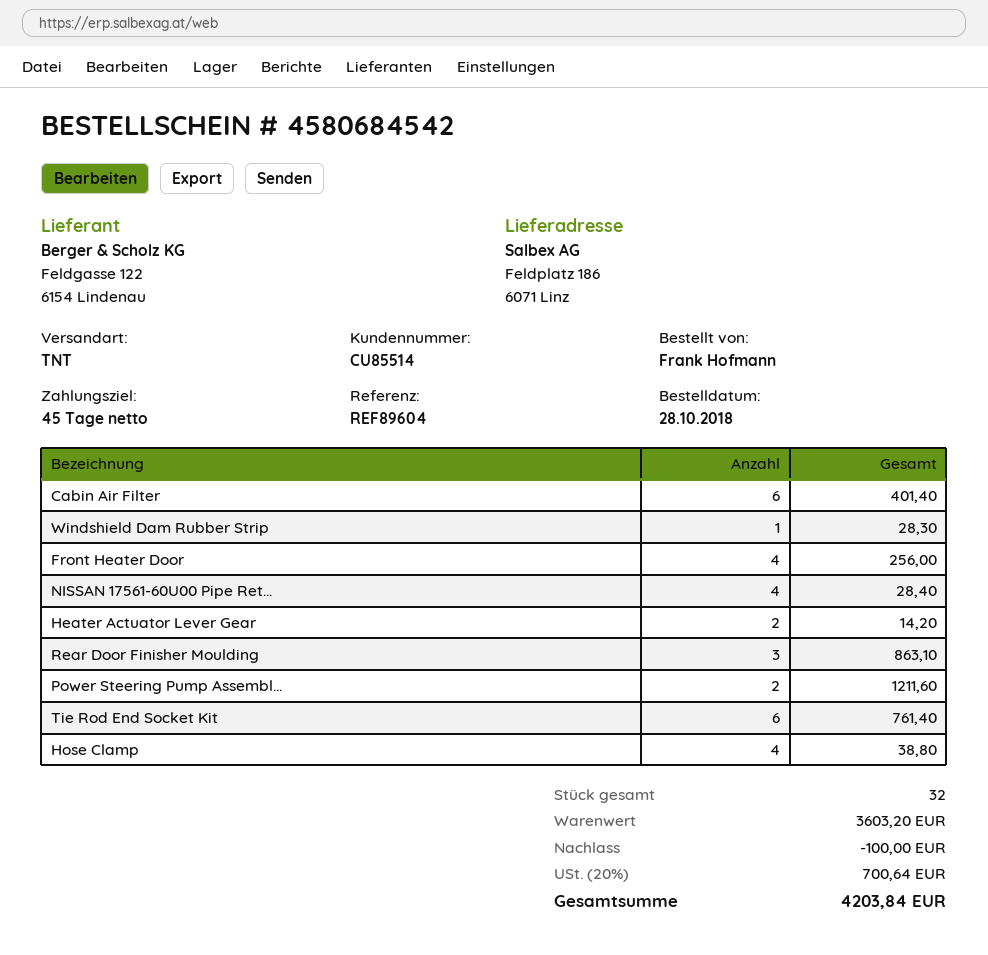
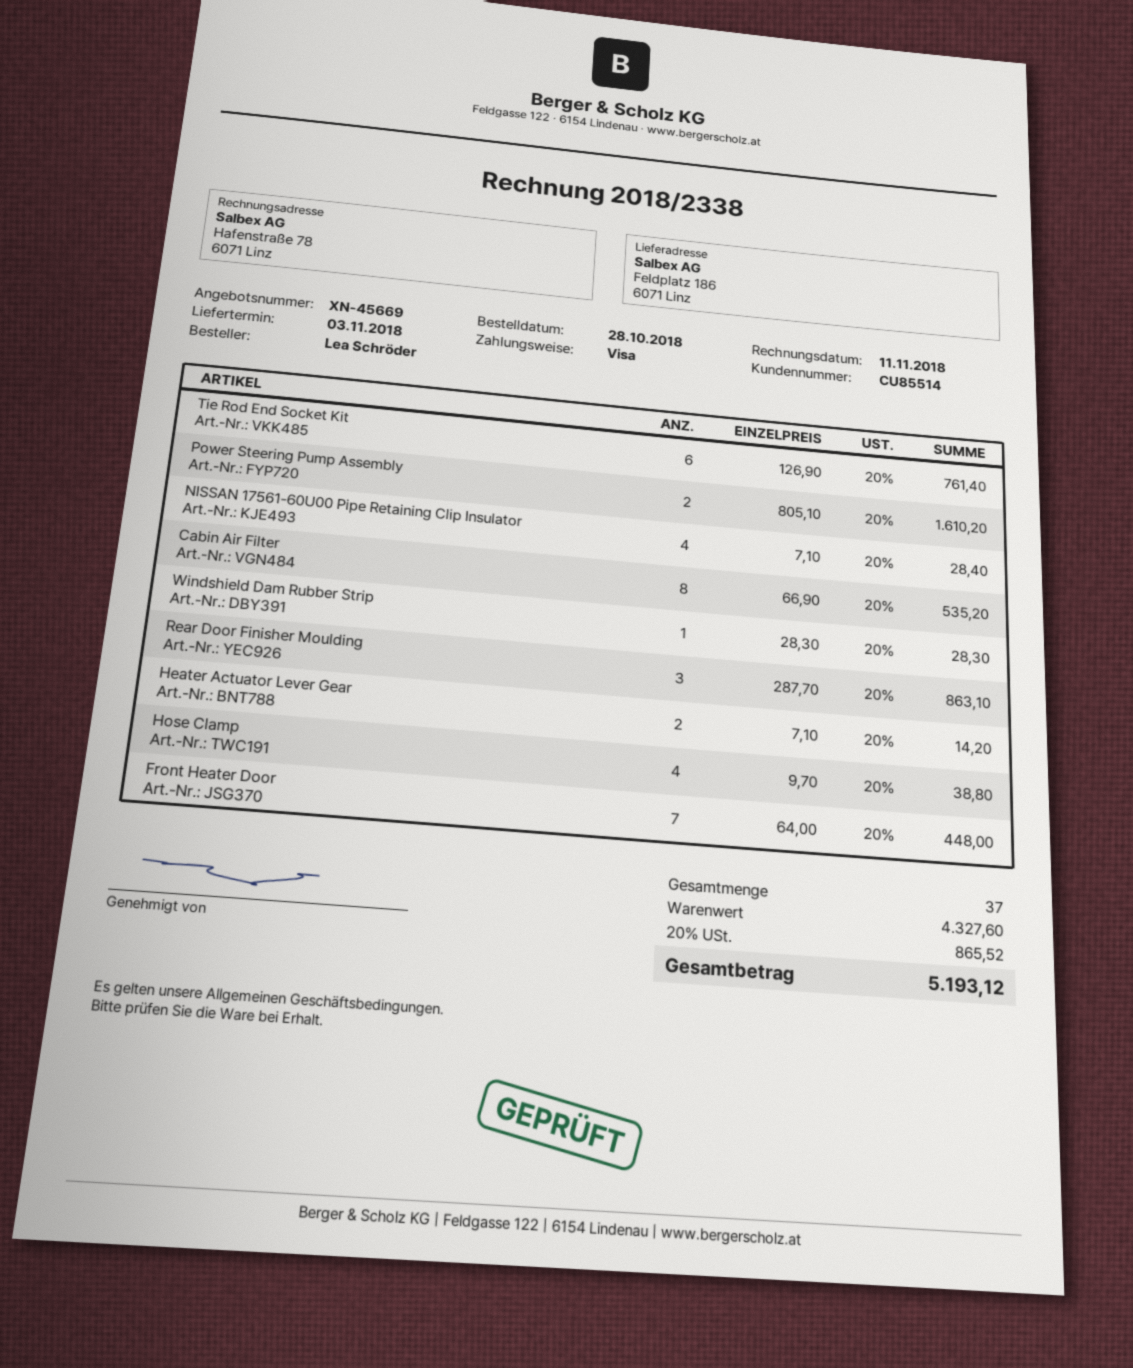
ordered by: Frank Hofmann -> Lea Schröder
Cabin Air Filter: 6 for 401.40 -> 8 for 535.20
Front Heater Door: 4 for 256.00 -> 7 for 448.00
Power Steering Pump Assembl...: 2 for 1211.60 -> 2 for 1610.20
total quantity: 32 -> 37
subtotal: 3603.20 -> 4327.60
discount: 100.00 -> none
tax: 20% = 700.64 -> 20% = 865.52
total: 4203.84 -> 5193.12

